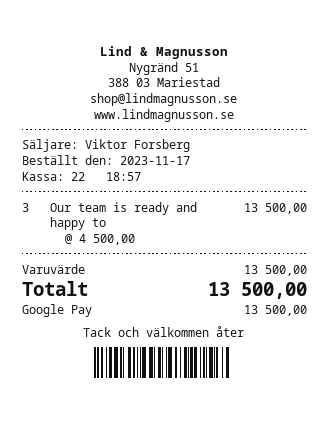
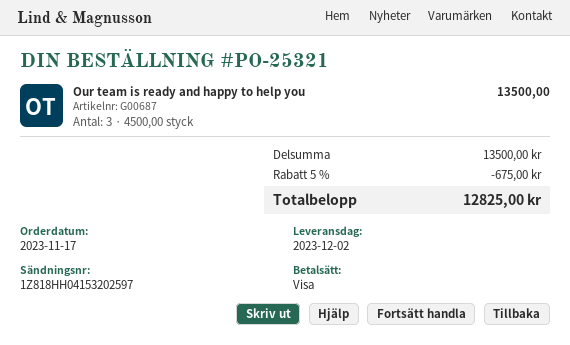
payment method: Google Pay -> Visa
discount: none -> 5% = 675.00
total: 13500.00 -> 12825.00

